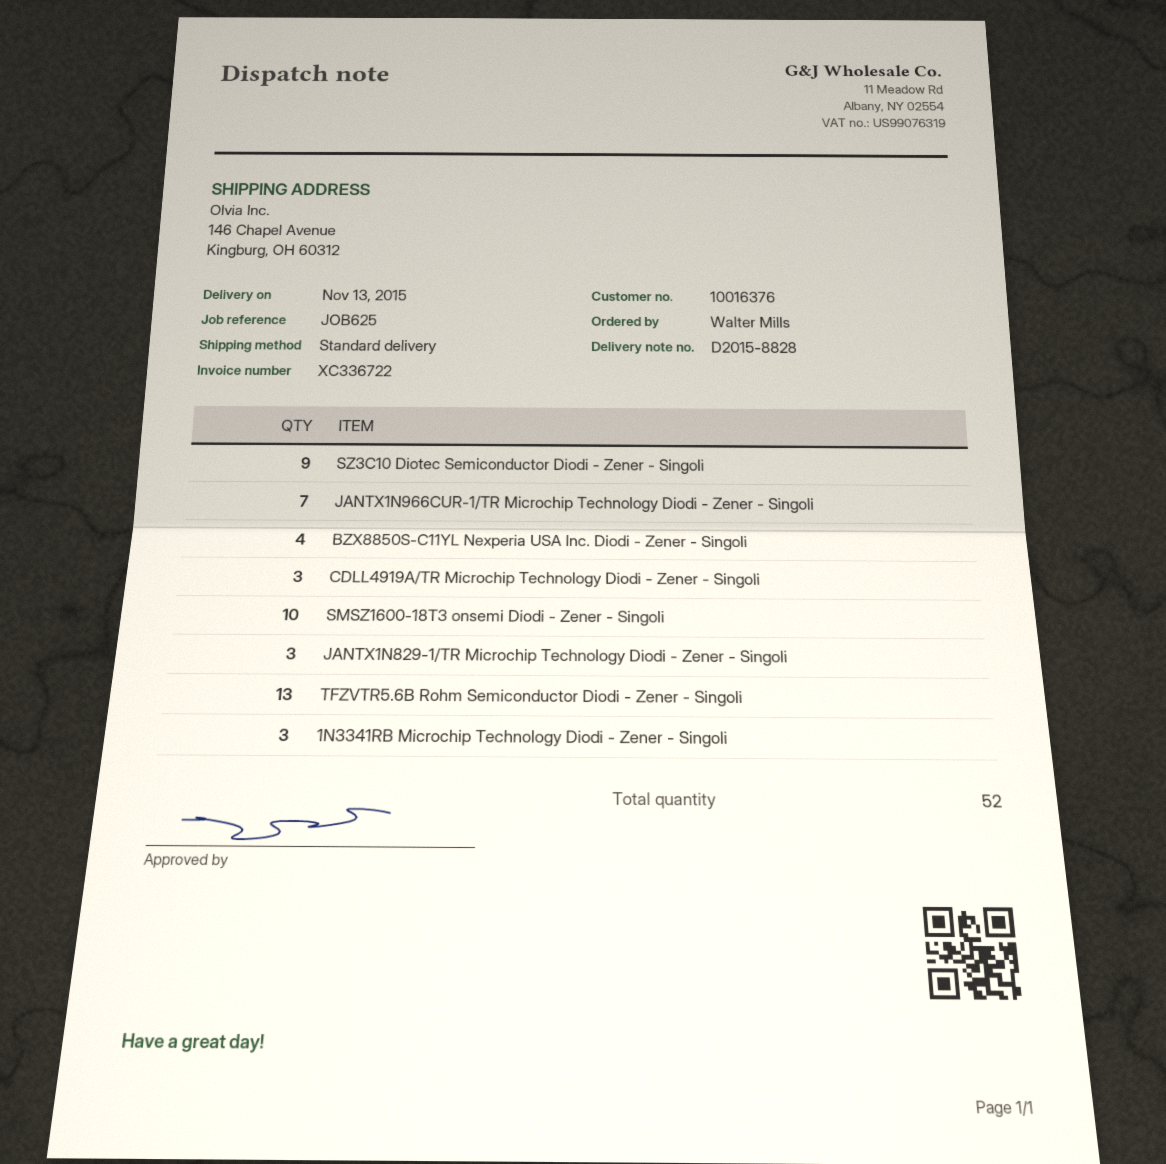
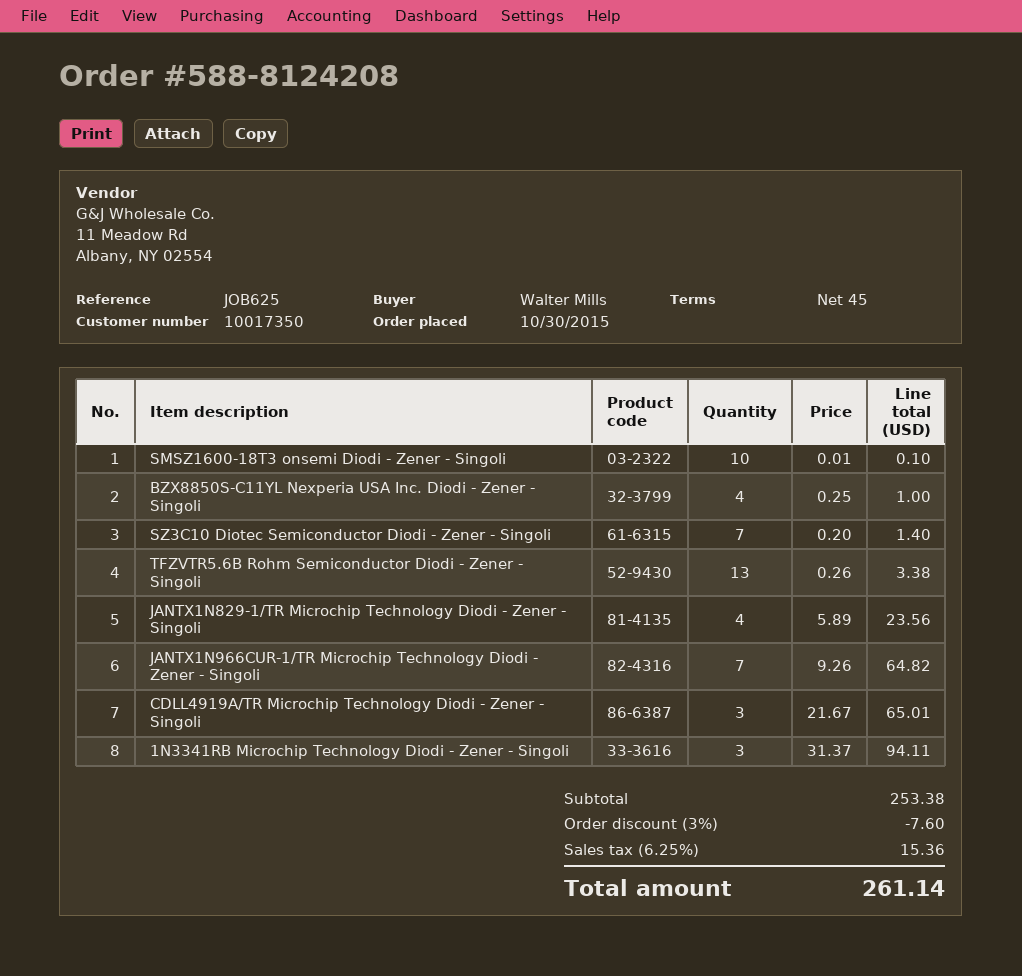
customer number: 10016376 -> 10017350
SZ3C10 Diotec Semiconductor Diodi - Zener - Singoli: 9 -> 7
JANTX1N829-1/TR Microchip Technology Diodi - Zener - Singoli: 3 -> 4

